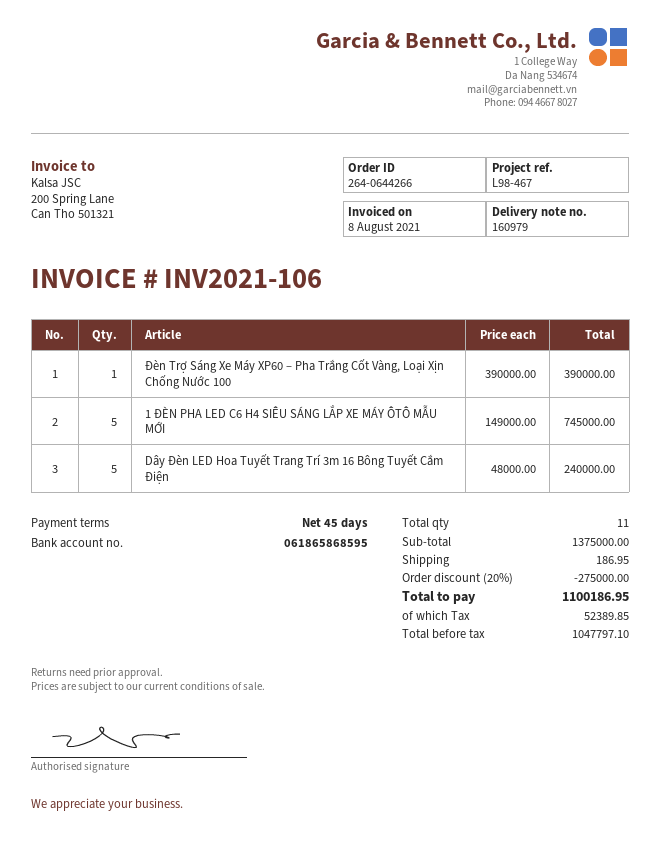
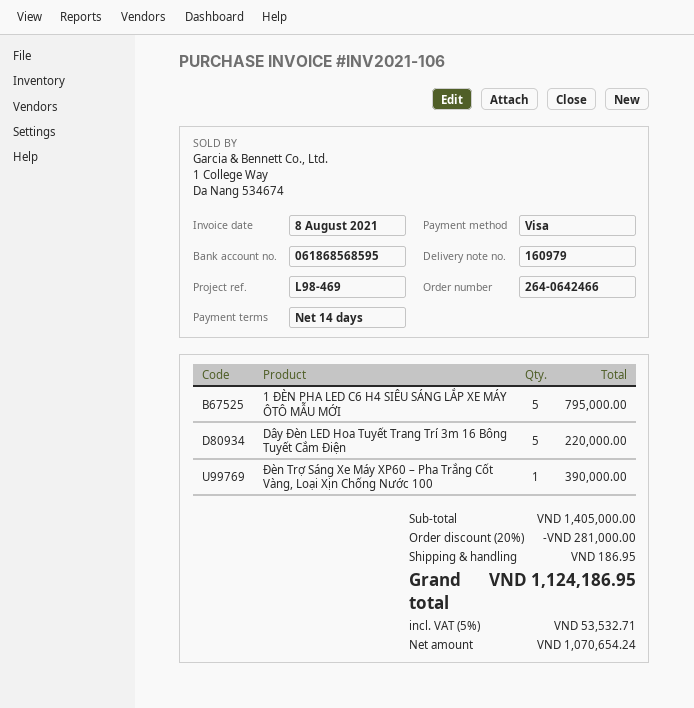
order number: 264-0644266 -> 264-0642466
payment terms: 45 days -> 14 days
reference: L98-467 -> L98-469
bank account: 061865868595 -> 061868568595
1 ĐÈN PHA LED C6 H4 SIÊU SÁNG LẮP XE MÁY ÔTÔ MẪU MỚI: 5 for 745000.00 -> 5 for 795000.00
Dây Đèn LED Hoa Tuyết Trang Trí 3m 16 Bông Tuyết Cắm Điện: 5 for 240000.00 -> 5 for 220000.00
subtotal: 1375000.00 -> 1405000.00
discount: 20% = 275000.00 -> 20% = 281000.00
net: 1047797.10 -> 1070654.24
tax: 52389.85 -> 53532.71
total: 1100186.95 -> 1124186.95

